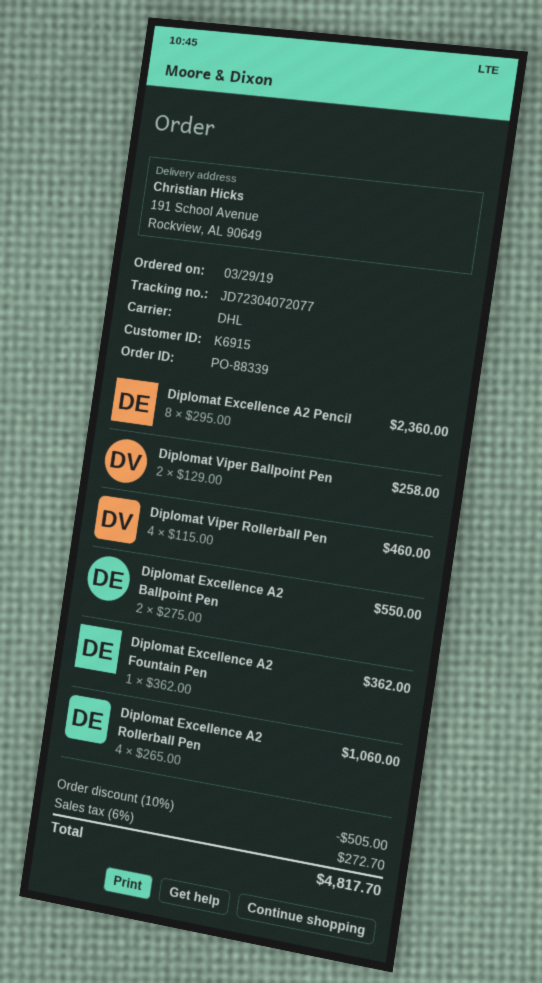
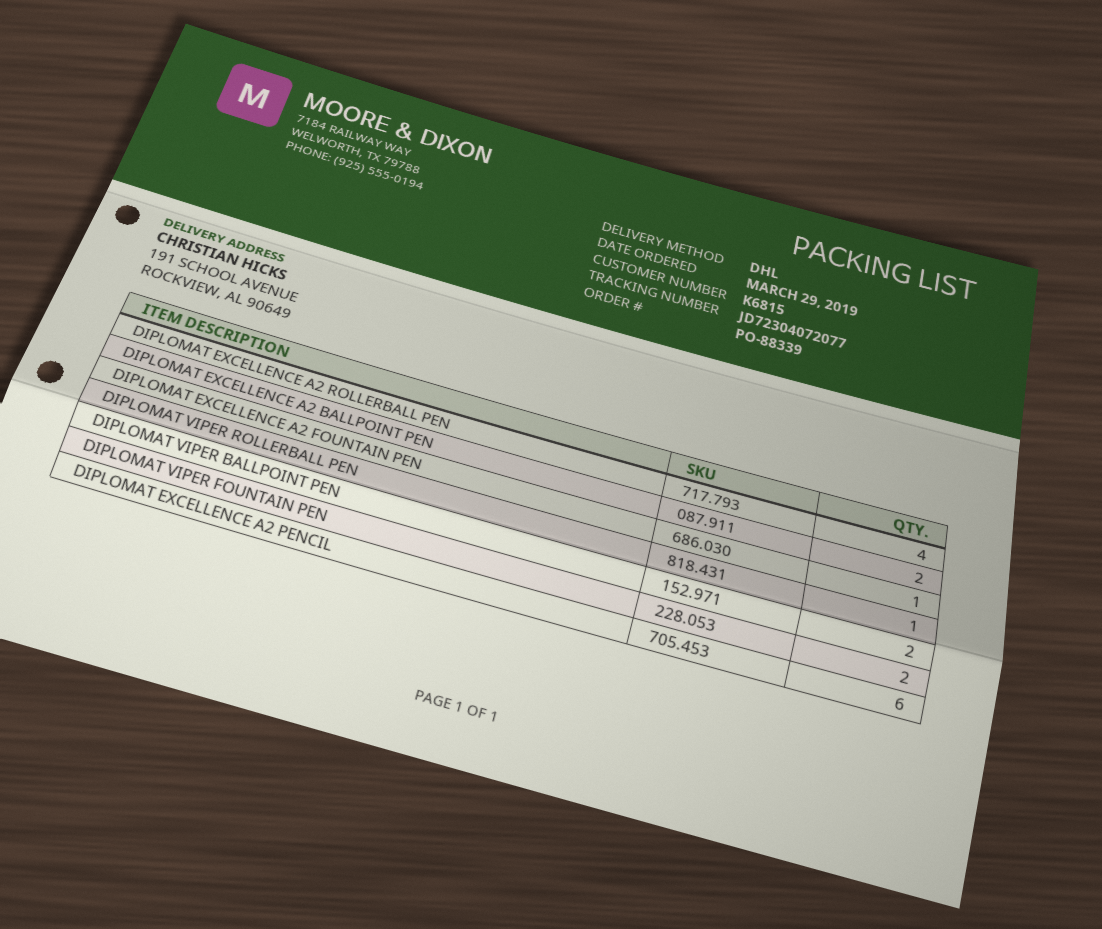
customer number: K6915 -> K6815
Diplomat Excellence A2 Pencil: 8 -> 6
Diplomat Viper Rollerball Pen: 4 -> 1
DIPLOMAT VIPER FOUNTAIN PEN: none -> 2

